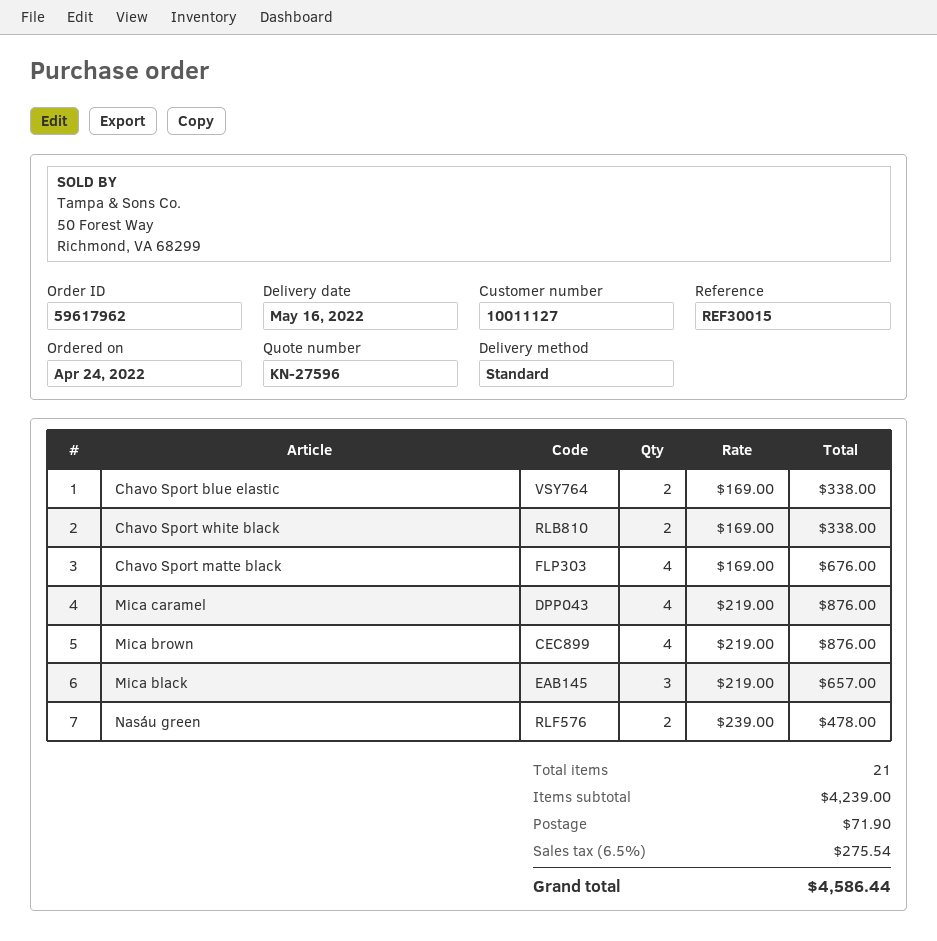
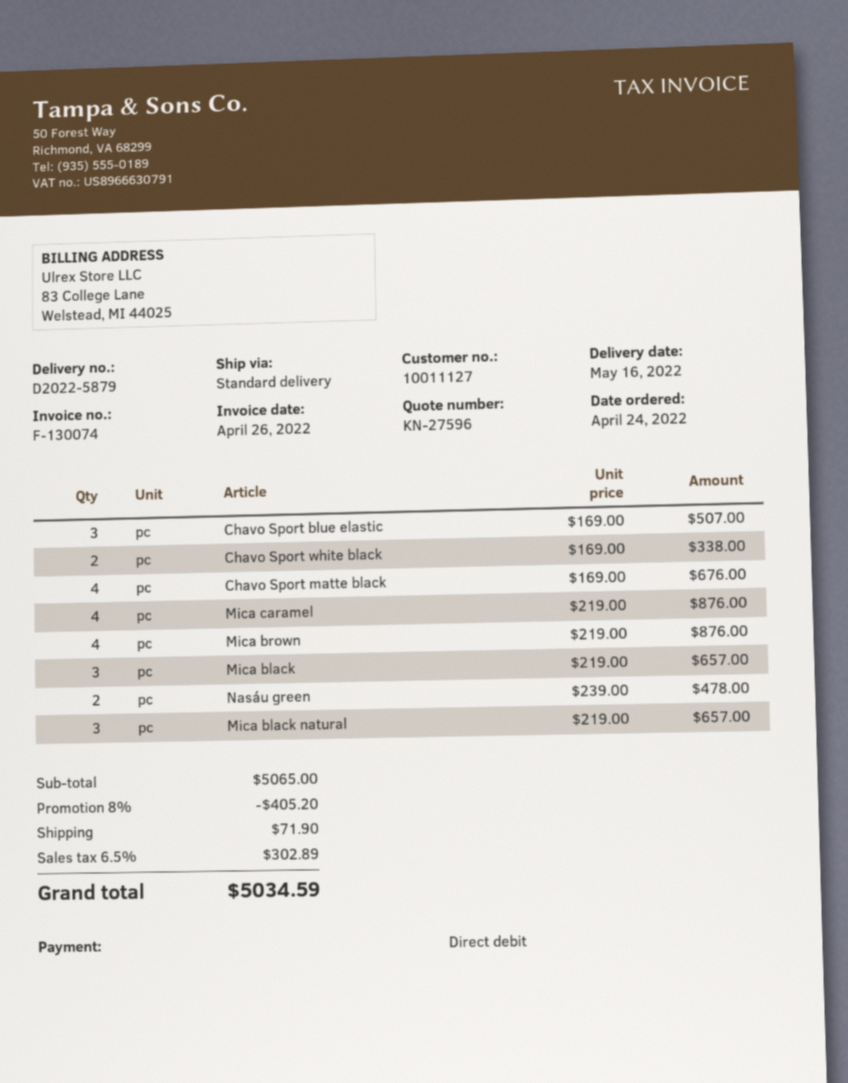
Chavo Sport blue elastic: 2 x 169.00 = 338.00 -> 3 x 169.00 = 507.00
Mica black natural: none -> 3 x 219.00 = 657.00
subtotal: 4239.00 -> 5065.00
discount: none -> 8% = 405.20
tax: 6.5% = 275.54 -> 6.5% = 302.89
total: 4586.44 -> 5034.59

